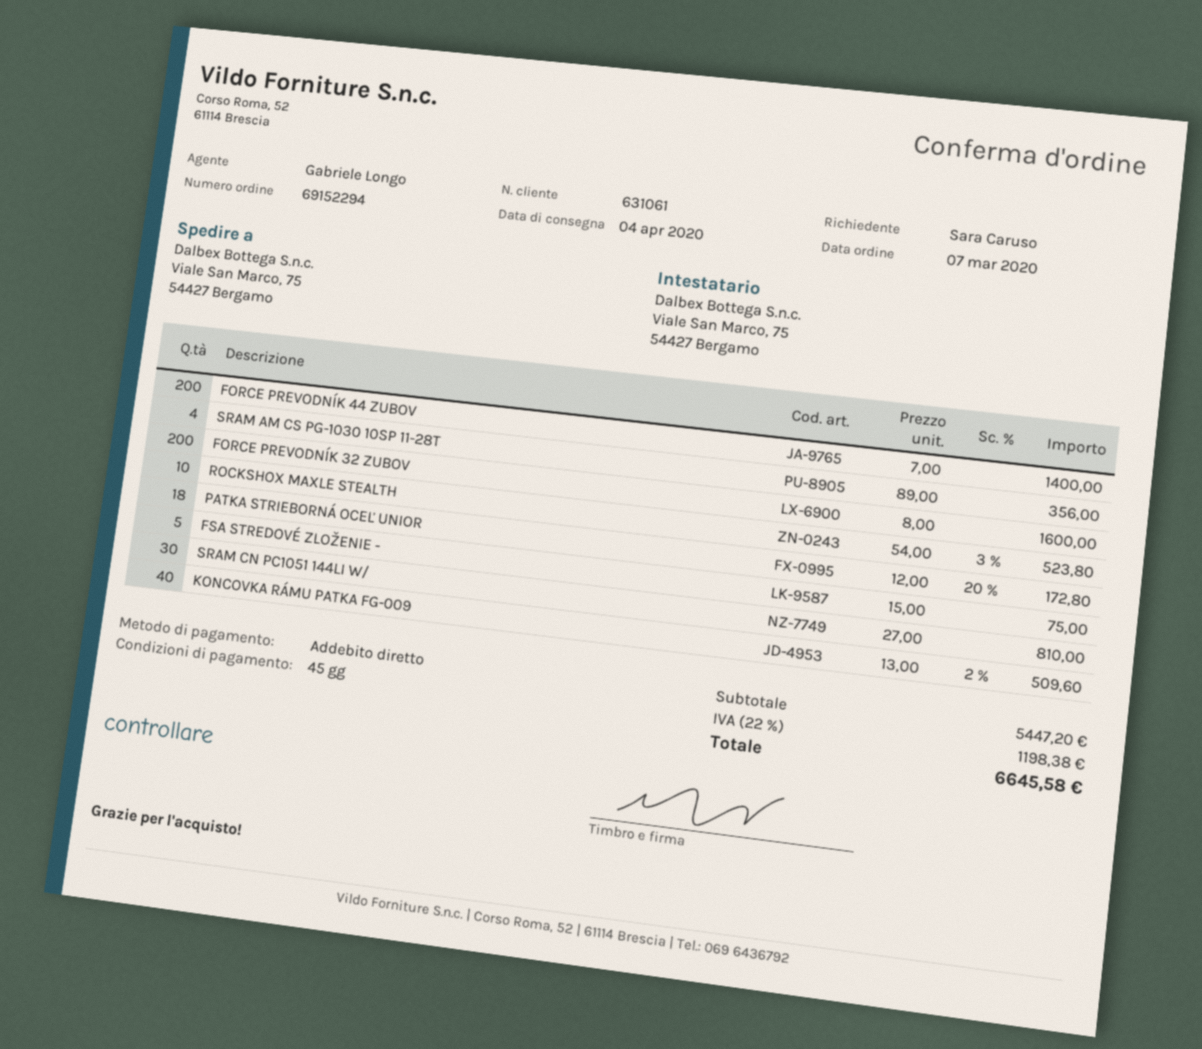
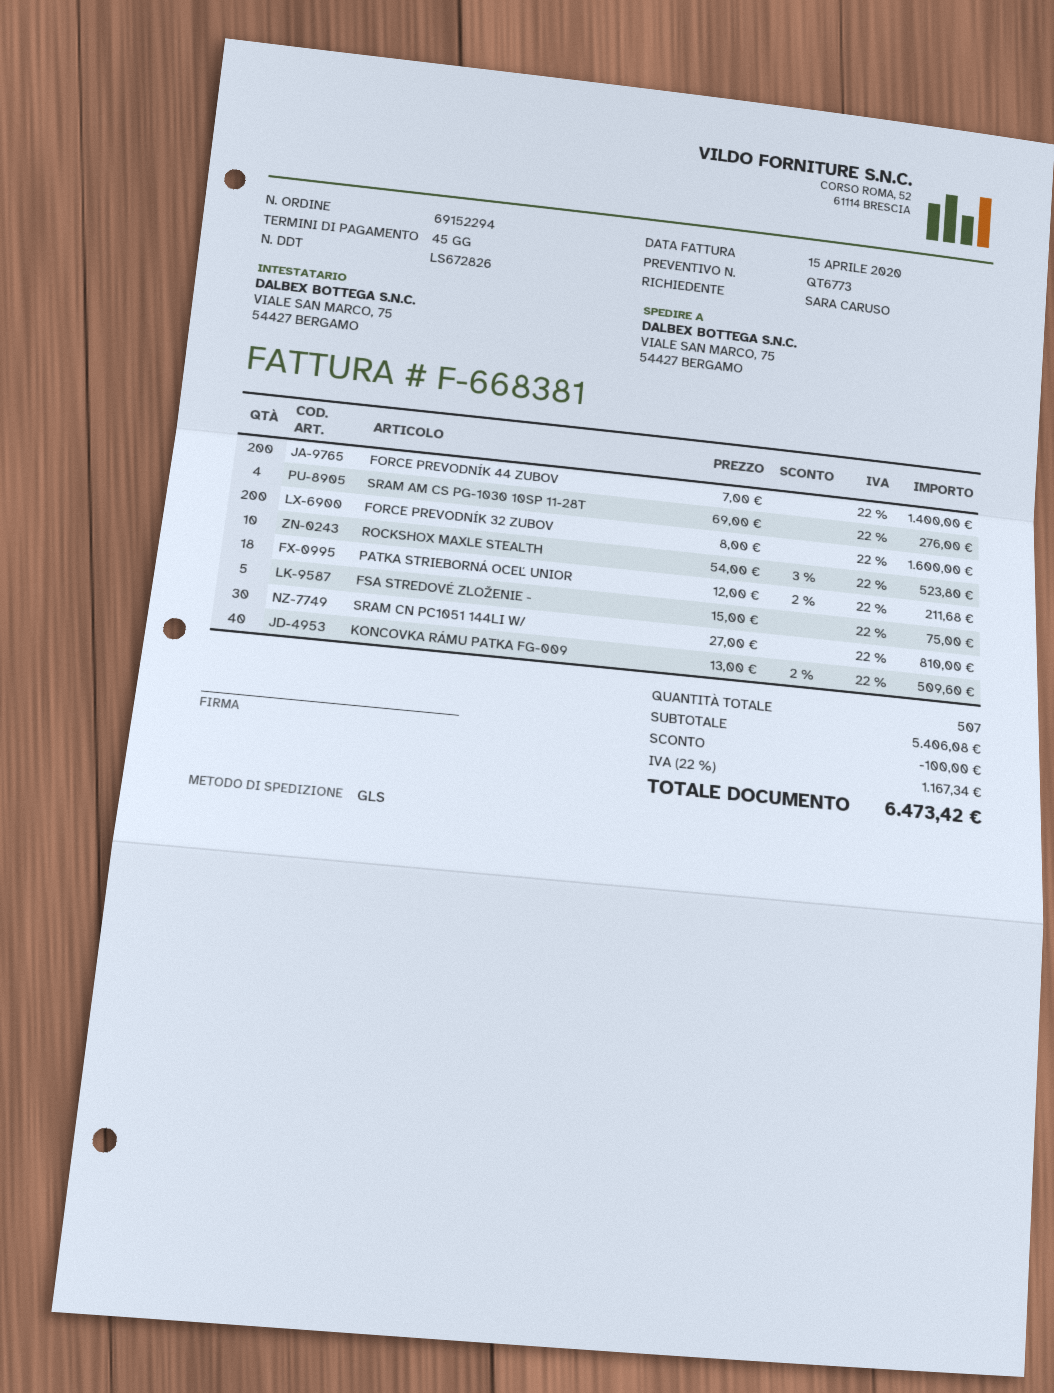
SRAM AM CS PG-1030 10SP 11-28T: 4 x 89.00 = 356.00 -> 4 x 69.00 = 276.00
PATKA STRIEBORNÁ OCEĽ UNIOR: 18 x 12.00 - 20% = 172.80 -> 18 x 12.00 - 2% = 211.68
subtotal: 5447.20 -> 5406.08
discount: none -> 100.00
tax: 22% = 1198.38 -> 22% = 1167.34
total: 6645.58 -> 6473.42

